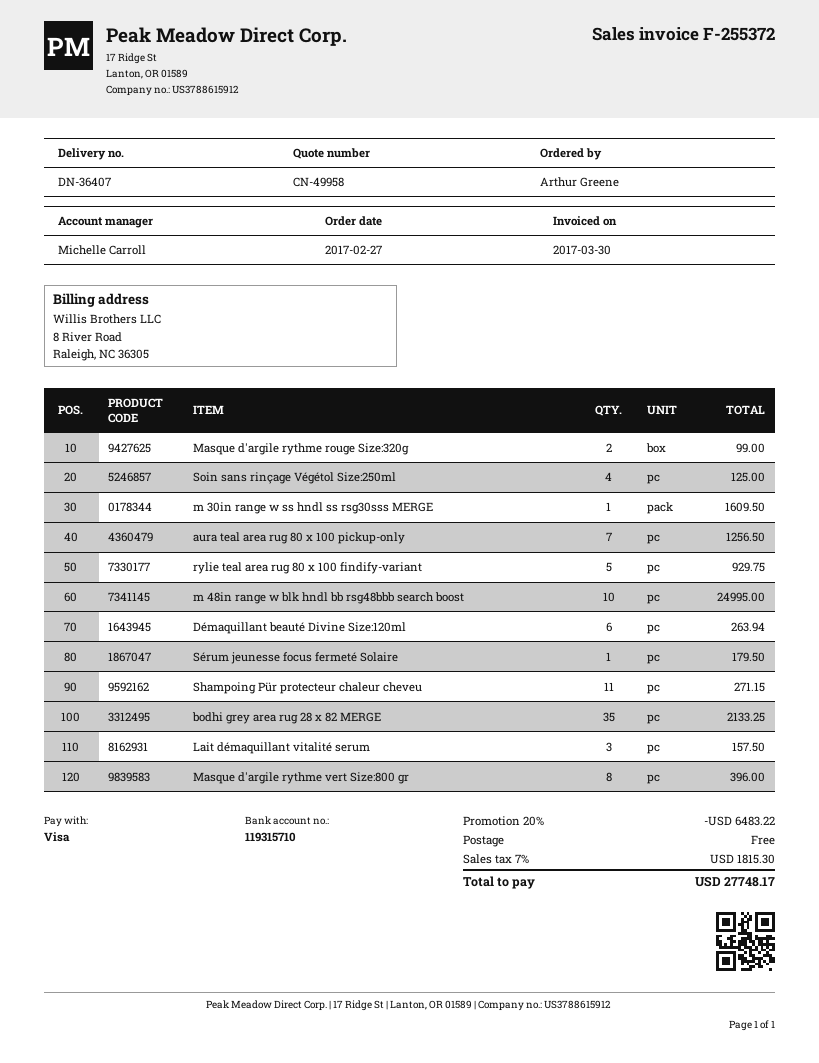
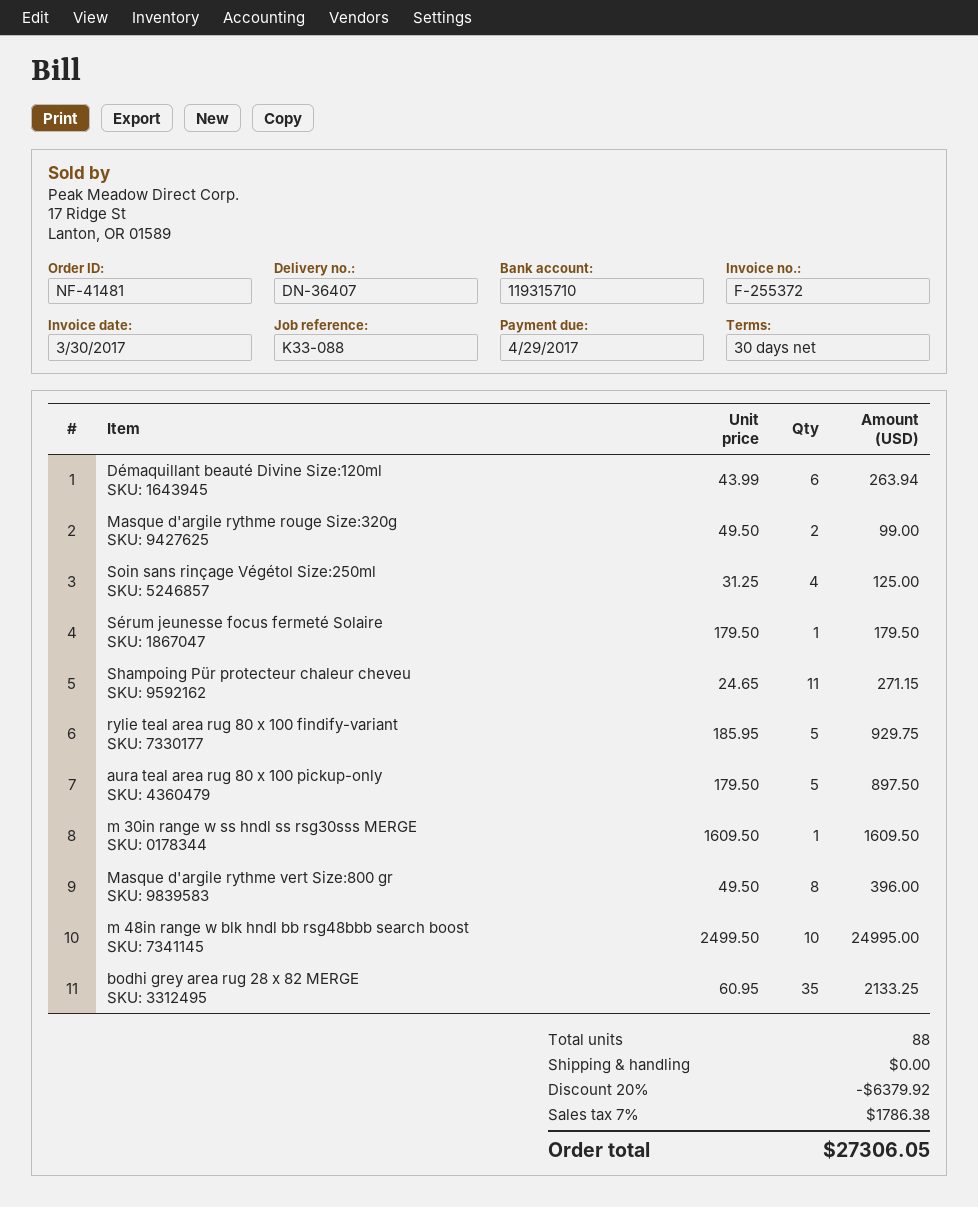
aura teal area rug 80 x 100 pickup-only: 7 for 1256.50 -> 5 for 897.50
Lait démaquillant vitalité serum: 3 for 157.50 -> none
discount: 20% = 6483.22 -> 20% = 6379.92
tax: 7% = 1815.30 -> 7% = 1786.38
total: 27748.17 -> 27306.05

